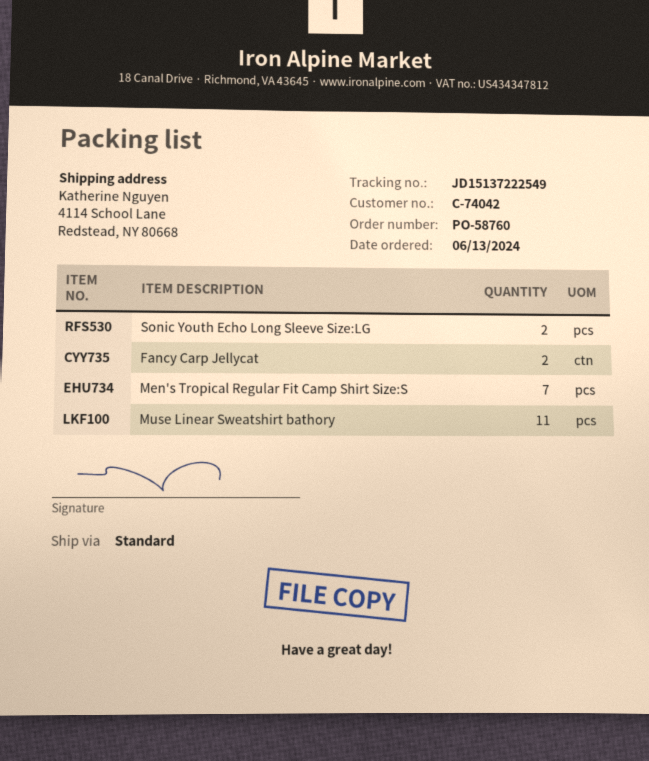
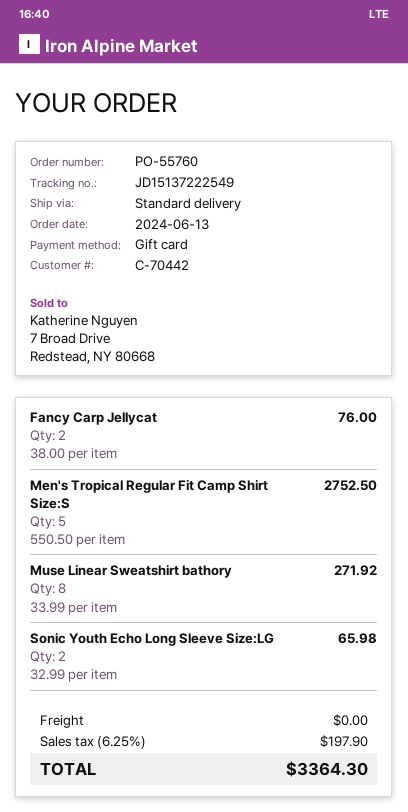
order number: PO-58760 -> PO-55760
customer number: C-74042 -> C-70442
Men's Tropical Regular Fit Camp Shirt Size:S: 7 -> 5
Muse Linear Sweatshirt bathory: 11 -> 8

